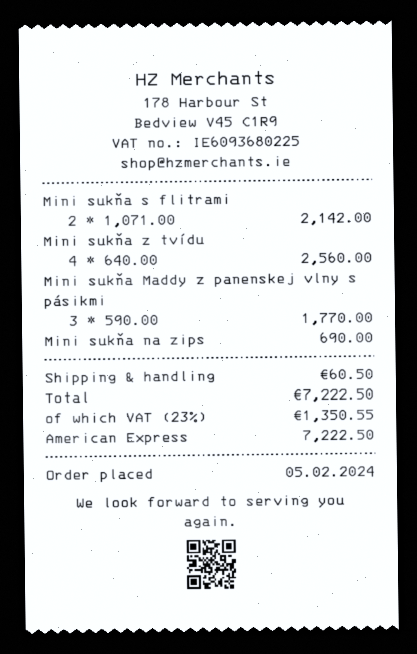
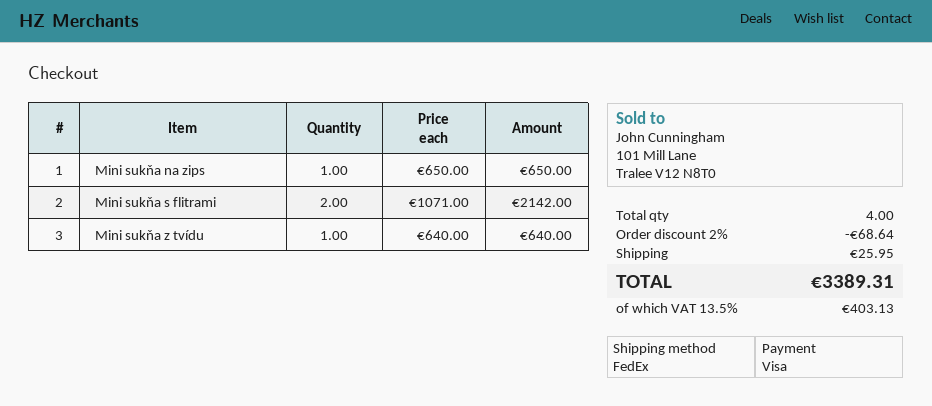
payment method: American Express -> Visa
Mini sukňa z tvídu: 4 x 640.00 = 2560.00 -> 1 x 640.00 = 640.00
Mini sukňa Maddy z panenskej vlny s pásikmi: 3 x 590.00 = 1770.00 -> none
Mini sukňa na zips: 1 x 690.00 = 690.00 -> 1 x 650.00 = 650.00
discount: none -> 2% = 68.64
shipping: 60.50 -> 25.95
tax: 23% = 1350.55 -> 13.5% = 403.13
total: 7222.50 -> 3389.31

